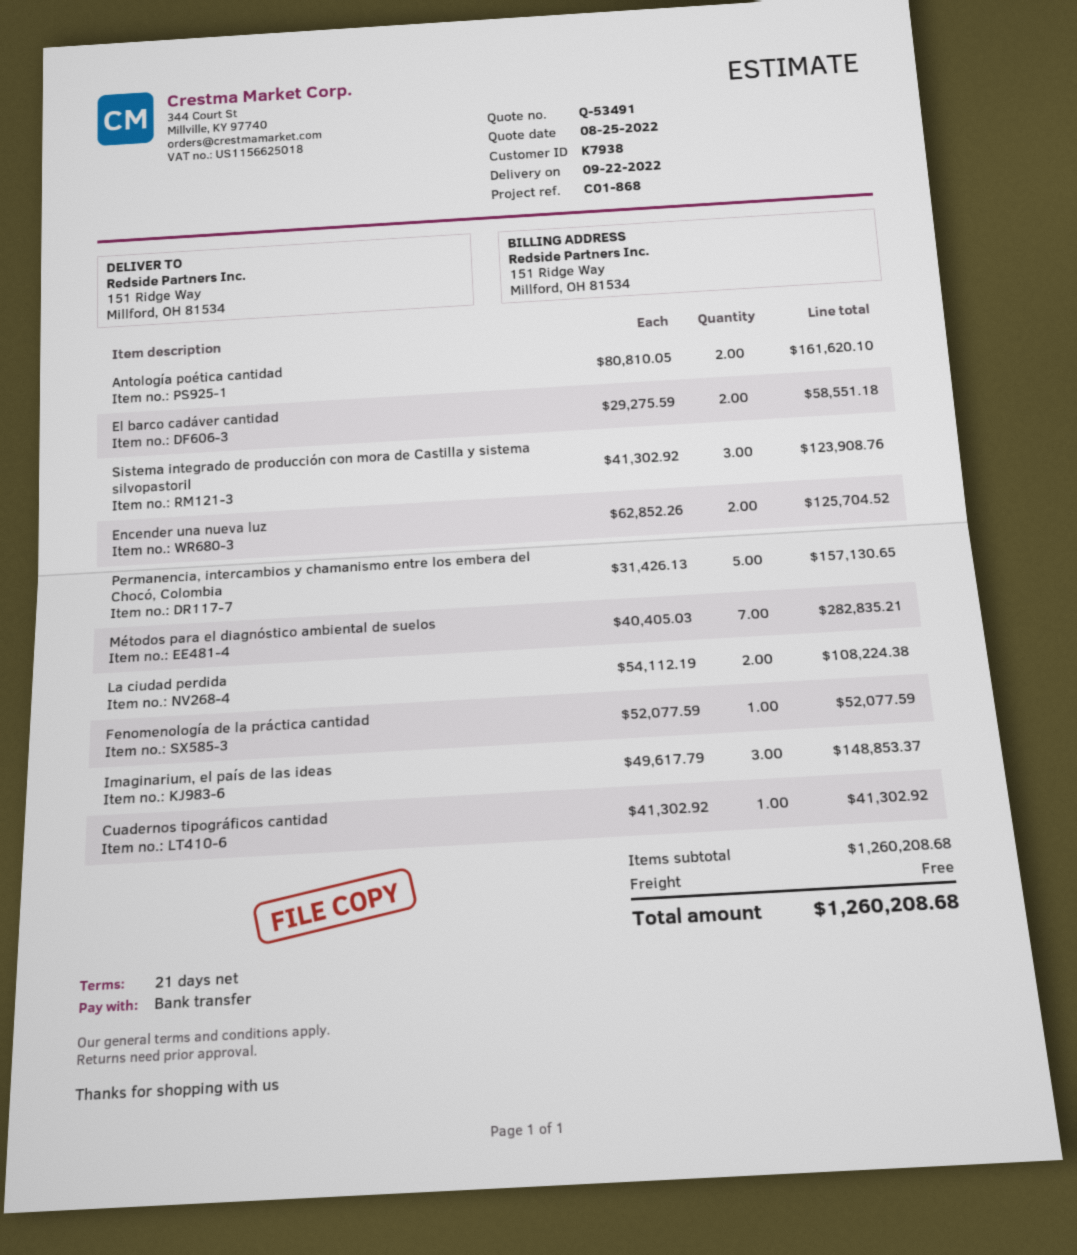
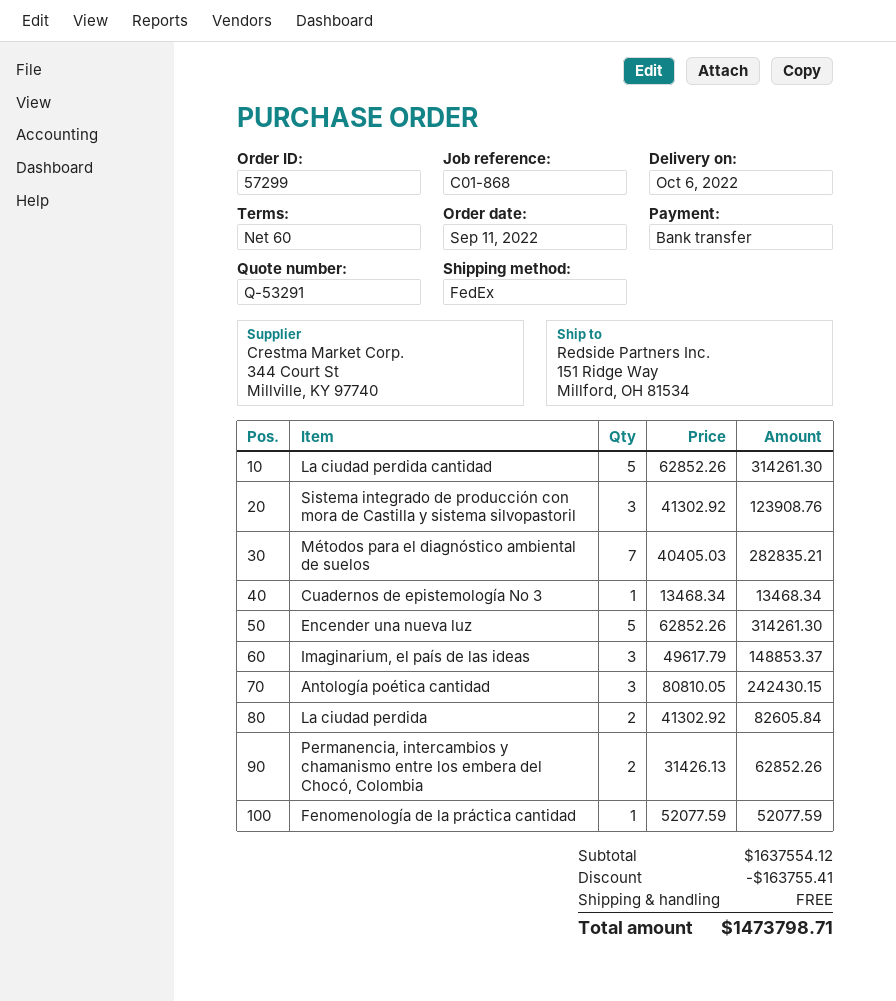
quote number: Q-53491 -> Q-53291
delivery date: 2022-09-22 -> 2022-10-06
payment terms: 21 days -> 60 days
Antología poética cantidad: 2 x 80810.05 = 161620.10 -> 3 x 80810.05 = 242430.15
El barco cadáver cantidad: 2 x 29275.59 = 58551.18 -> none
Encender una nueva luz: 2 x 62852.26 = 125704.52 -> 5 x 62852.26 = 314261.30
Permanencia, intercambios y chamanismo entre los embera del Chocó, Colombia: 5 x 31426.13 = 157130.65 -> 2 x 31426.13 = 62852.26
La ciudad perdida: 2 x 54112.19 = 108224.38 -> 2 x 41302.92 = 82605.84
Cuadernos tipográficos cantidad: 1 x 41302.92 = 41302.92 -> none
La ciudad perdida cantidad: none -> 5 x 62852.26 = 314261.30
Cuadernos de epistemología No 3: none -> 1 x 13468.34 = 13468.34
subtotal: 1260208.68 -> 1637554.12
discount: none -> 163755.41
total: 1260208.68 -> 1473798.71

